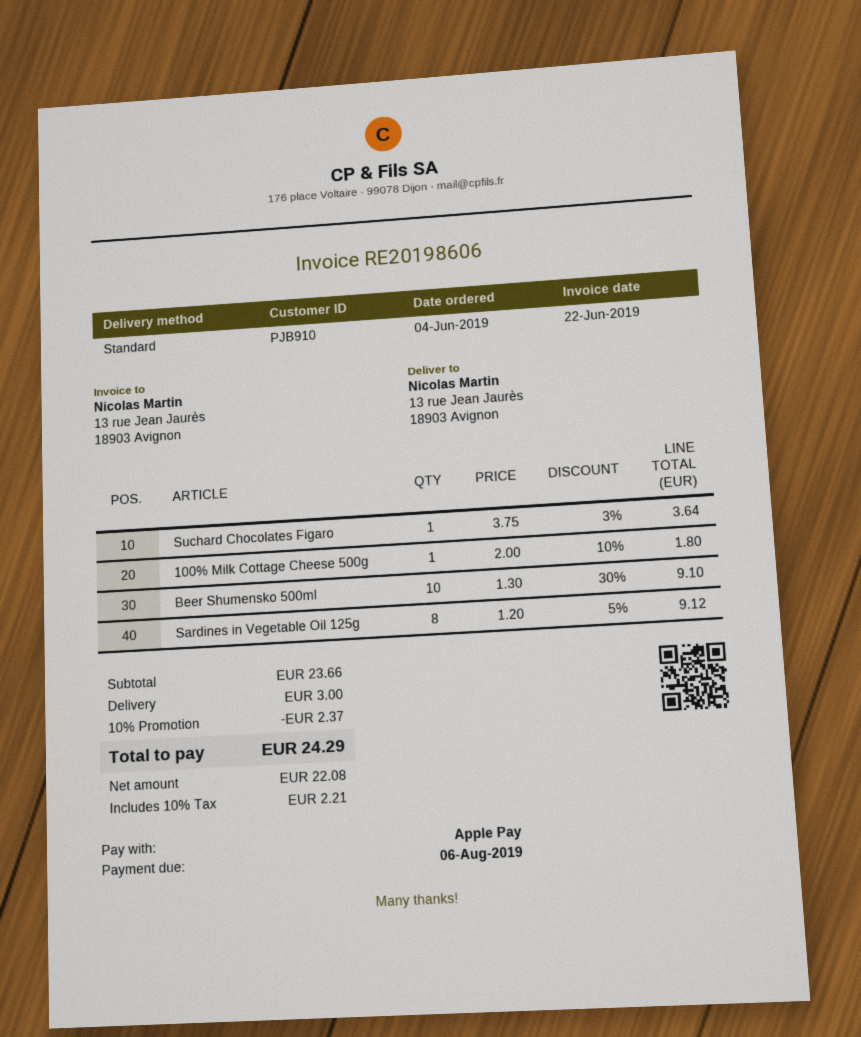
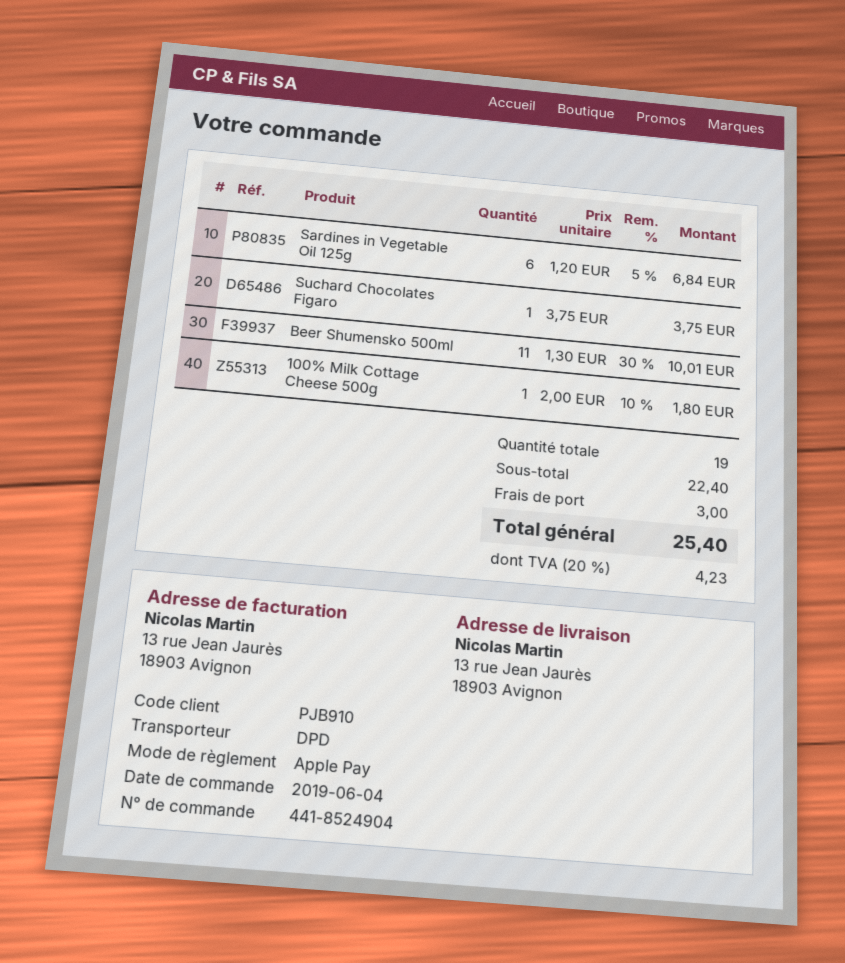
shipping method: standard -> DPD
Suchard Chocolates Figaro: 1 x 3.75 - 3% = 3.64 -> 1 x 3.75 = 3.75
Beer Shumensko 500ml: 10 x 1.30 - 30% = 9.10 -> 11 x 1.30 - 30% = 10.01
Sardines in Vegetable Oil 125g: 8 x 1.20 - 5% = 9.12 -> 6 x 1.20 - 5% = 6.84
subtotal: 23.66 -> 22.40
discount: 10% = 2.37 -> none
tax: 10% = 2.21 -> 20% = 4.23
total: 24.29 -> 25.40

